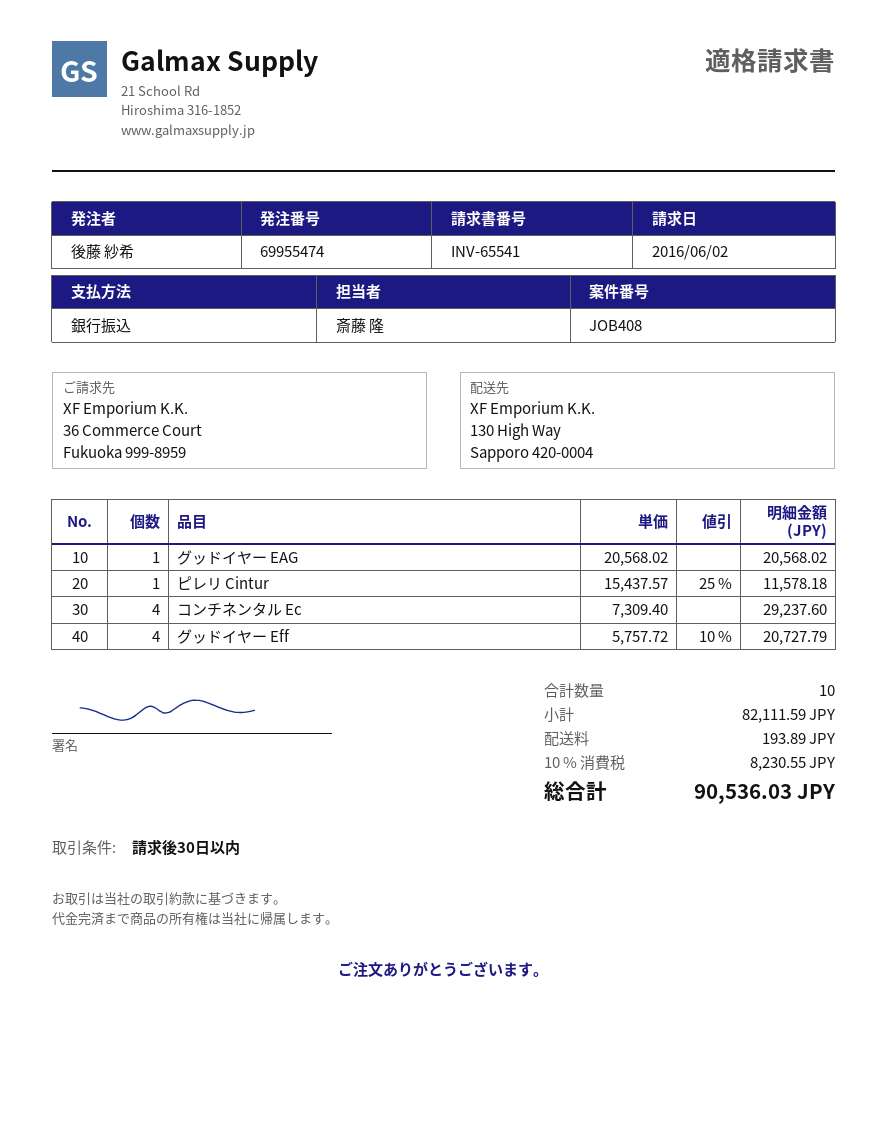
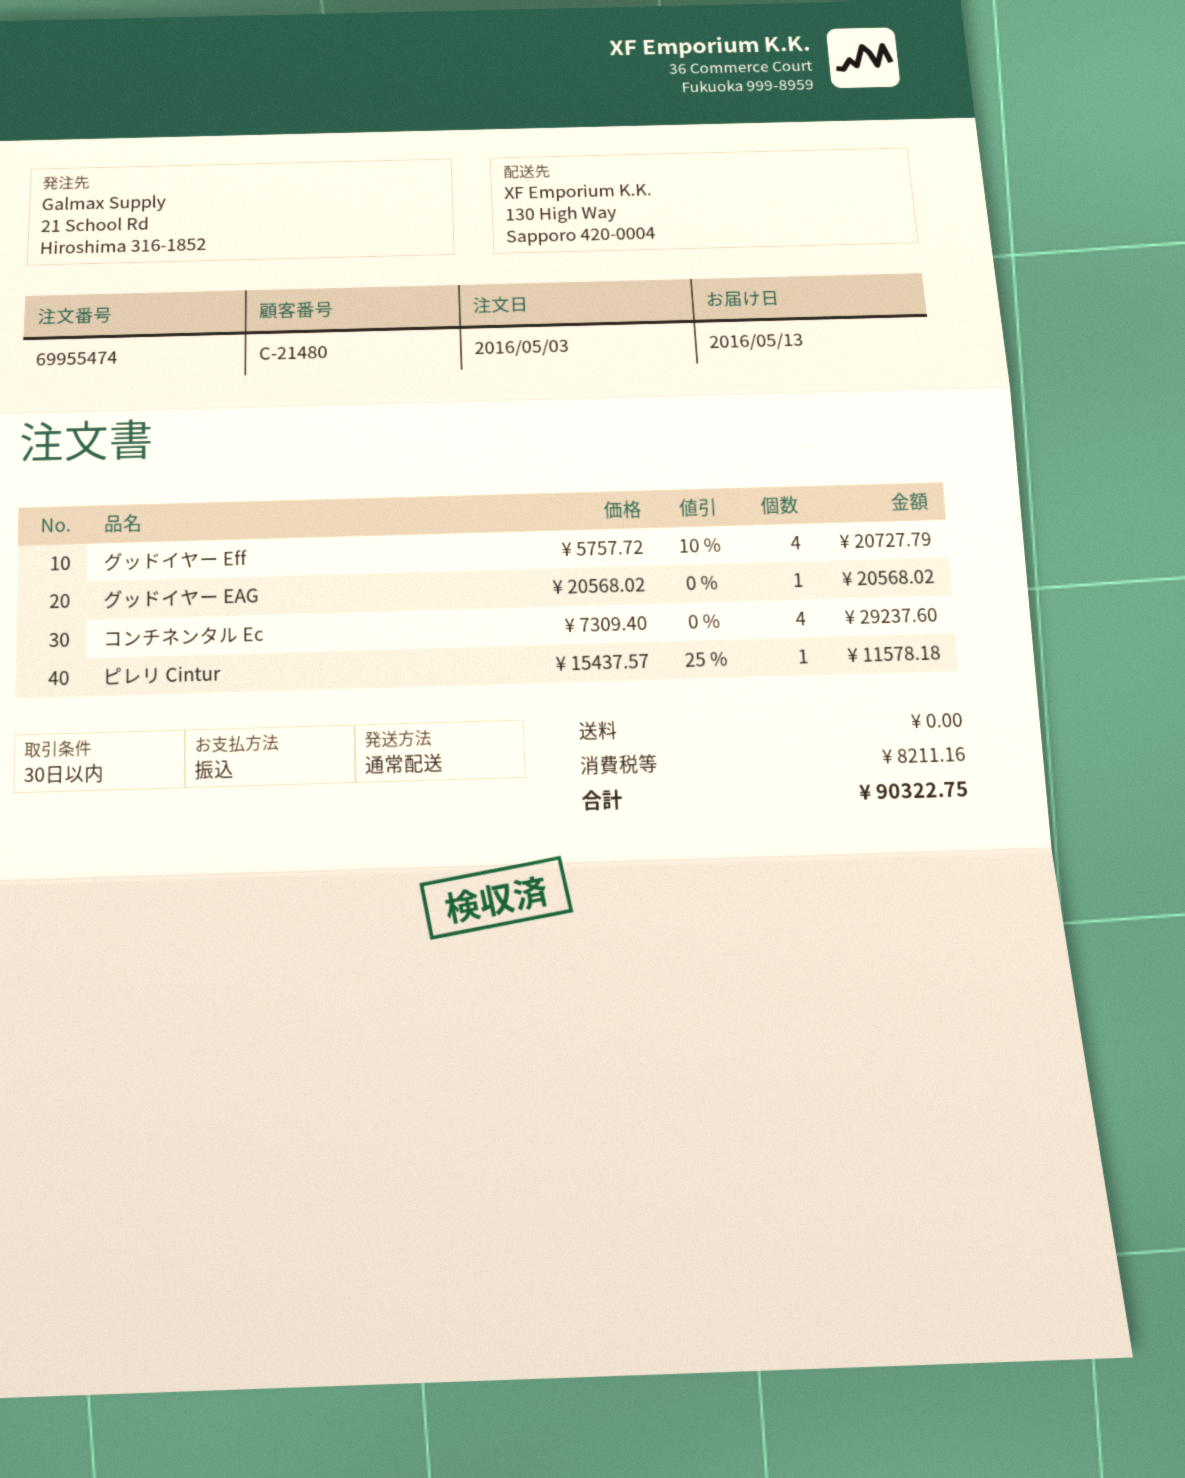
shipping: 193.89 -> 0.00
tax: 8230.55 -> 8211.16
total: 90536.03 -> 90322.75

